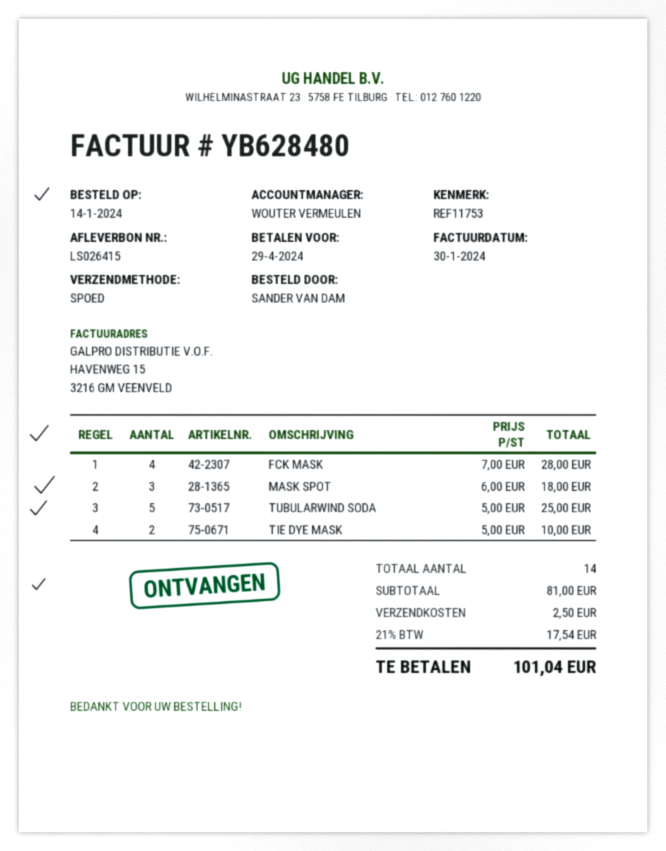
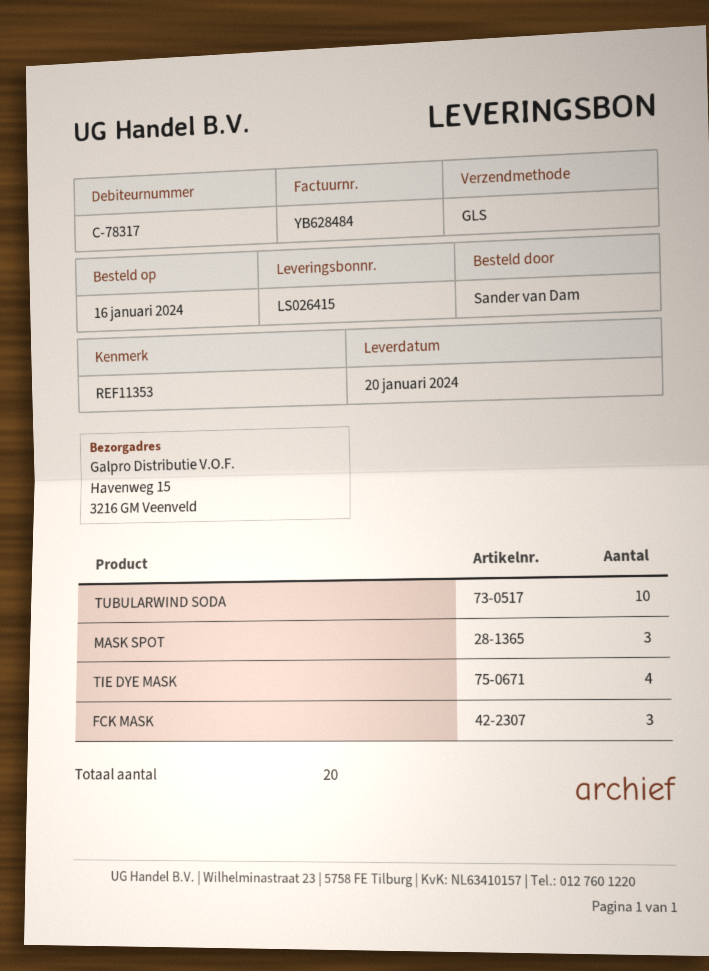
order date: 2024-01-14 -> 2024-01-16
invoice number: YB628480 -> YB628484
reference: REF11753 -> REF11353
shipping method: express -> GLS
FCK MASK: 4 -> 3
TUBULARWIND SODA: 5 -> 10
TIE DYE MASK: 2 -> 4
total quantity: 14 -> 20

